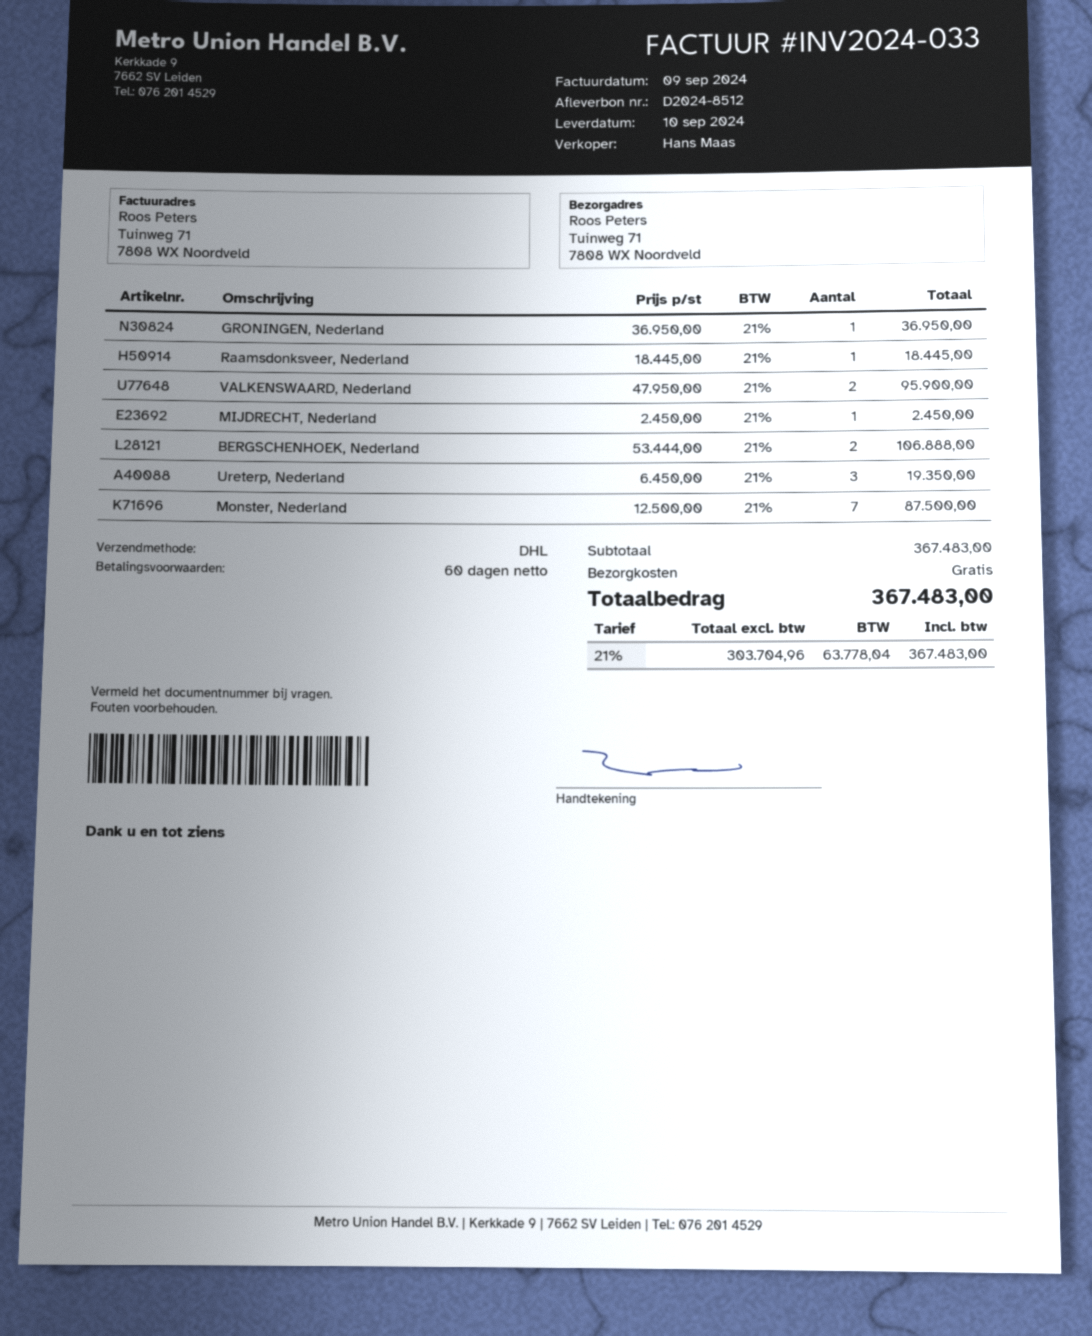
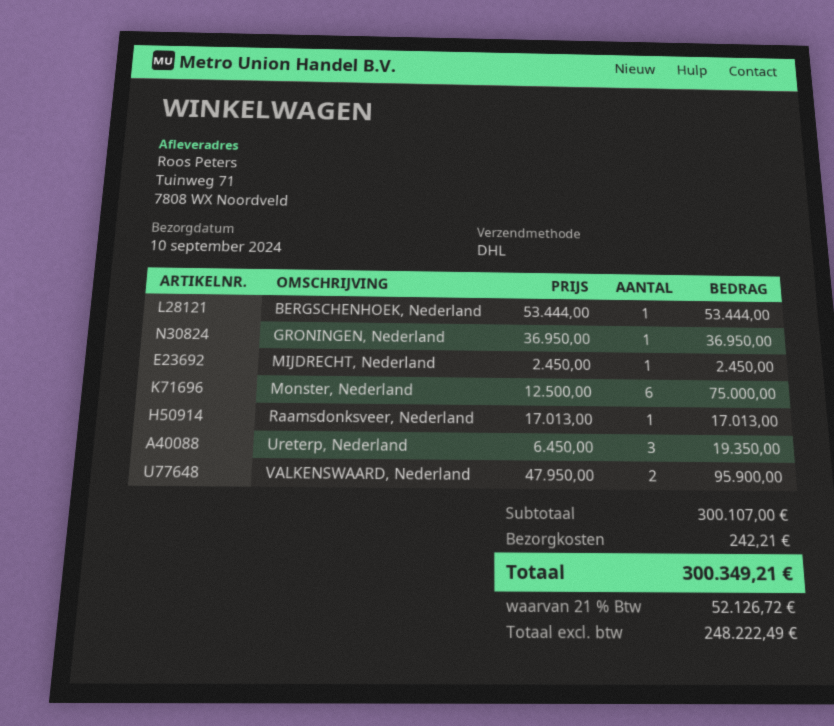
Raamsdonksveer, Nederland: 1 x 18445.00 = 18445.00 -> 1 x 17013.00 = 17013.00
BERGSCHENHOEK, Nederland: 2 x 53444.00 = 106888.00 -> 1 x 53444.00 = 53444.00
Monster, Nederland: 7 x 12500.00 = 87500.00 -> 6 x 12500.00 = 75000.00
subtotal: 367483.00 -> 300107.00
shipping: 0.00 -> 242.21
net: 303704.96 -> 248222.49
tax: 21% = 63778.04 -> 21% = 52126.72
total: 367483.00 -> 300349.21

